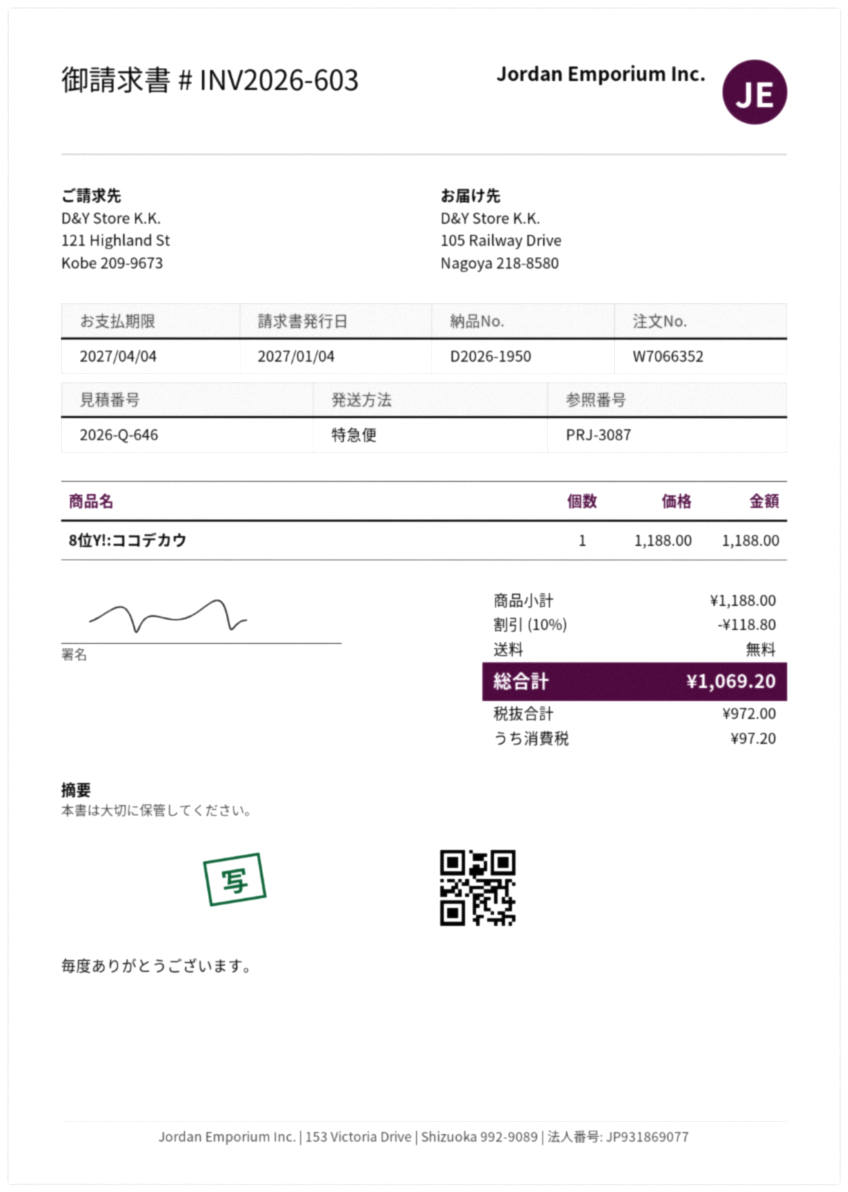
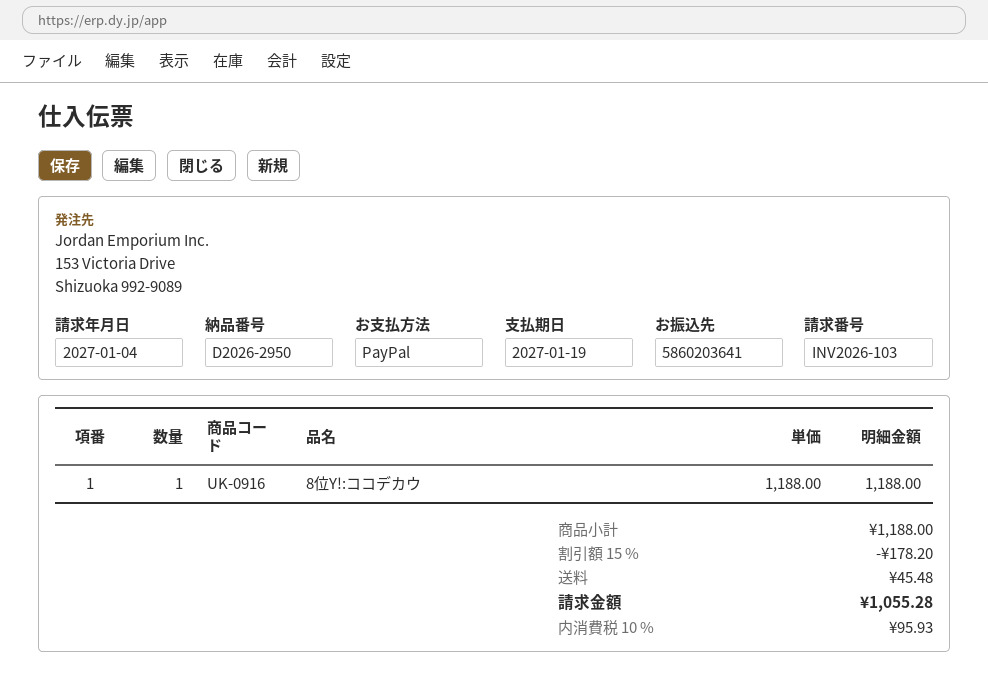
delivery note number: D2026-1950 -> D2026-2950
invoice number: INV2026-603 -> INV2026-103
due date: 2027-04-04 -> 2027-01-19
discount: 10% = 118.80 -> 15% = 178.20
shipping: 0.00 -> 45.48
tax: 97.20 -> 95.93
total: 1069.20 -> 1055.28

